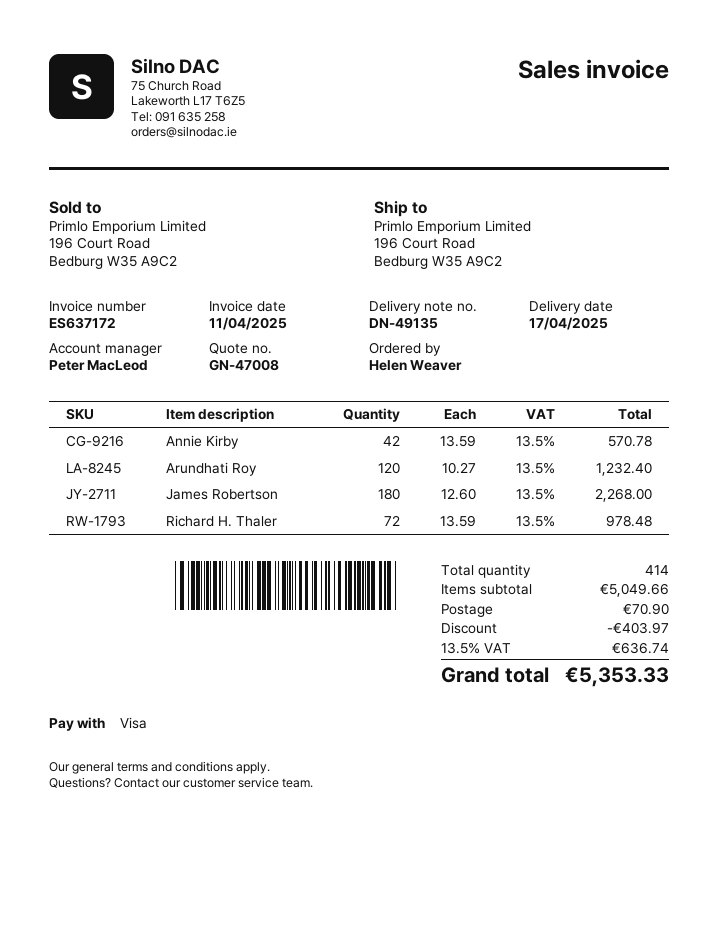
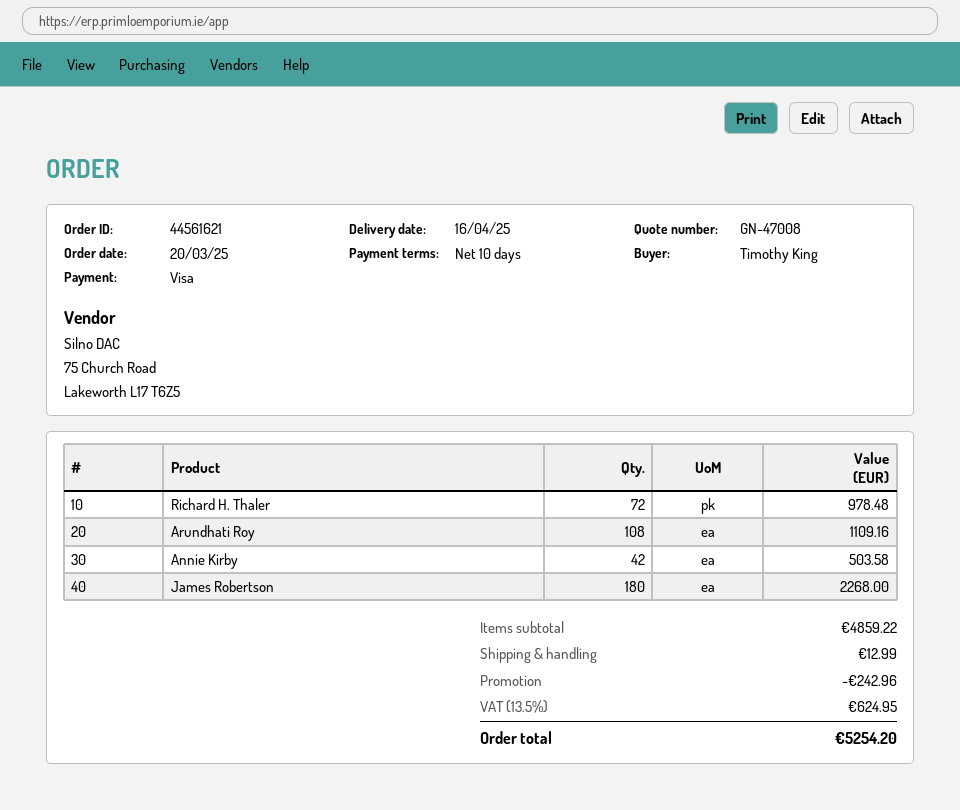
delivery date: 2025-04-17 -> 2025-04-16
ordered by: Helen Weaver -> Timothy King
Annie Kirby: 42 for 570.78 -> 42 for 503.58
Arundhati Roy: 120 for 1232.40 -> 108 for 1109.16
subtotal: 5049.66 -> 4859.22
discount: 403.97 -> 242.96
shipping: 70.90 -> 12.99
tax: 13.5% = 636.74 -> 13.5% = 624.95
total: 5353.33 -> 5254.20

